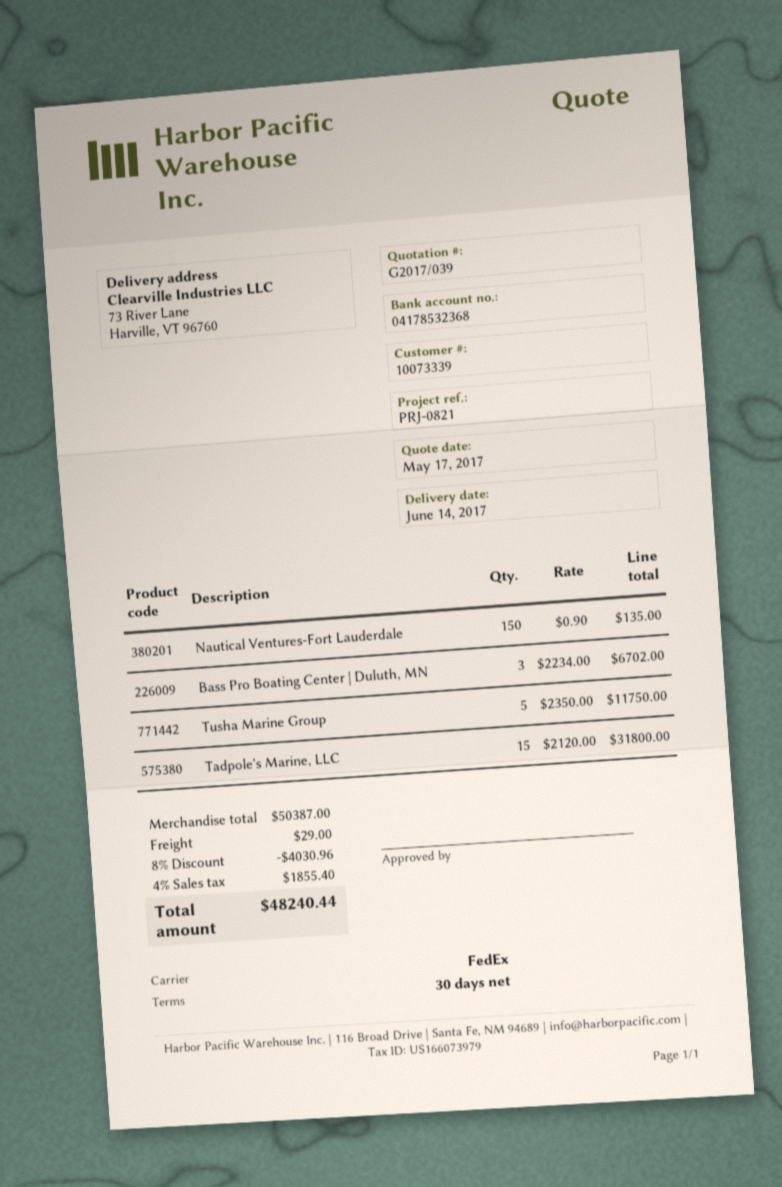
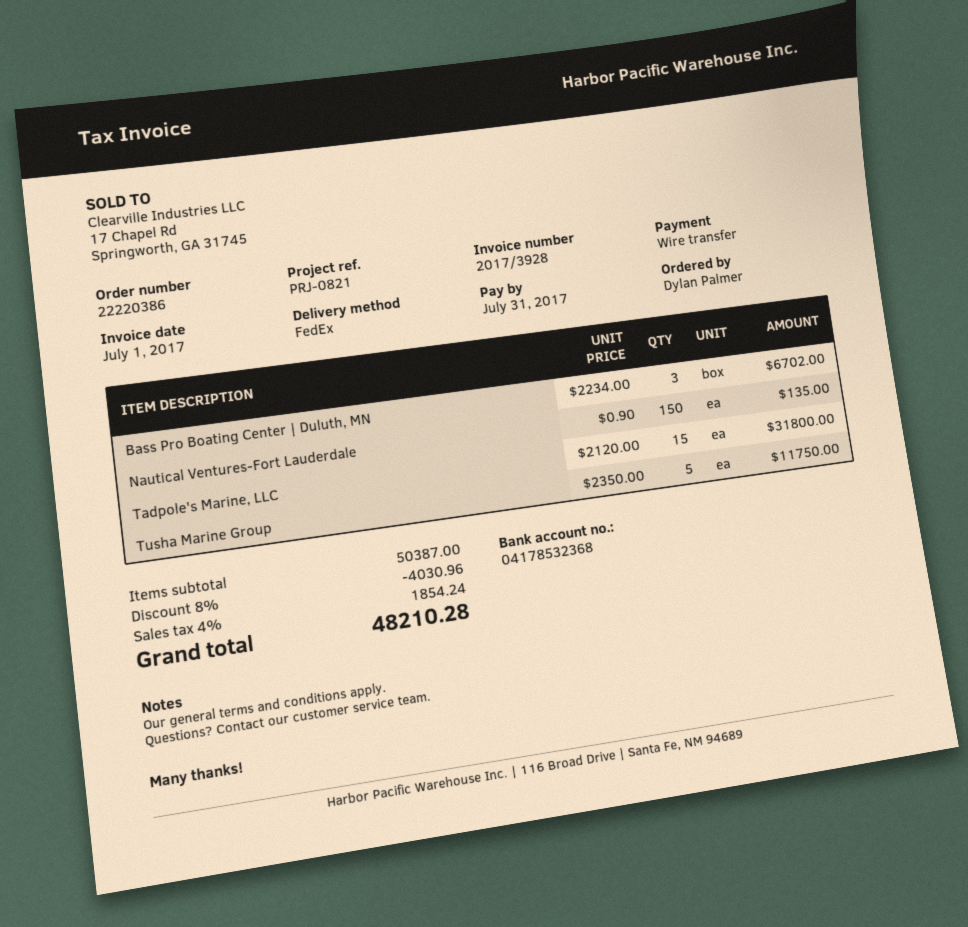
shipping: 29.00 -> none
tax: 4% = 1855.40 -> 4% = 1854.24
total: 48240.44 -> 48210.28

